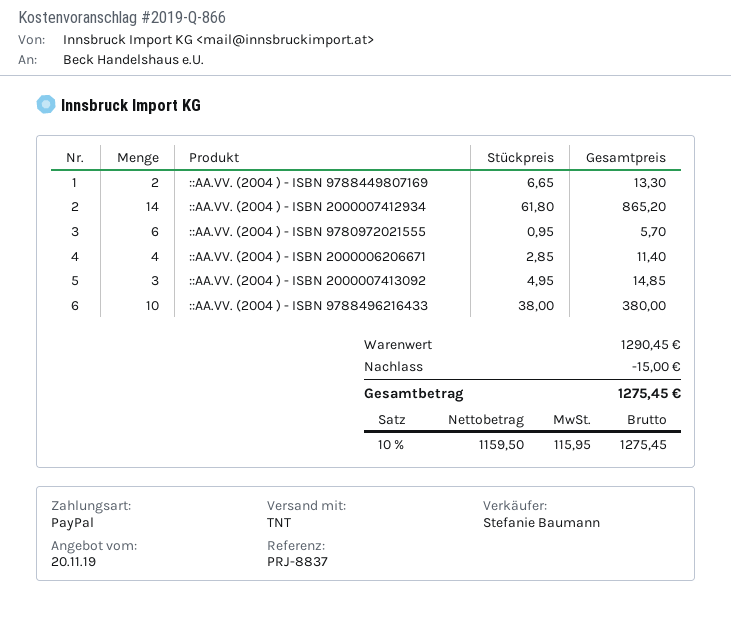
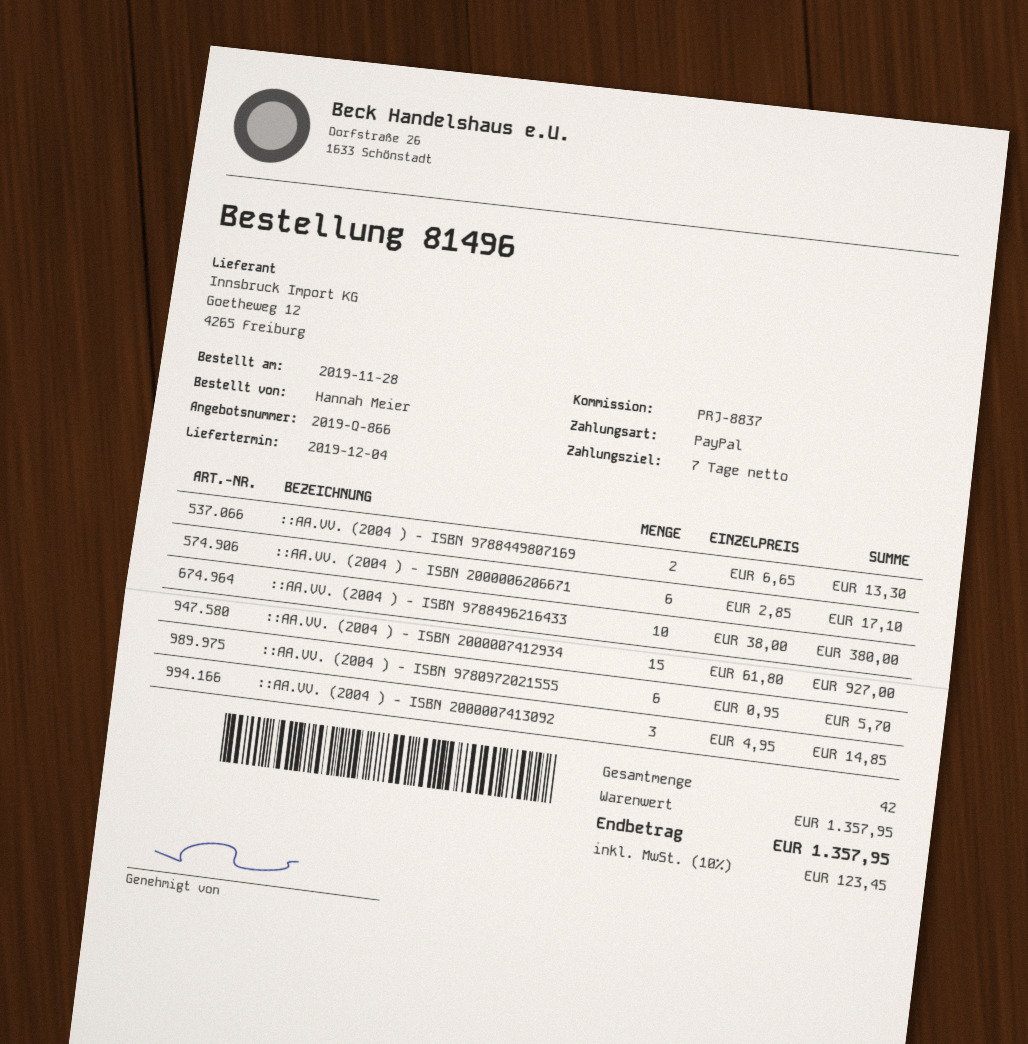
::AA.VV. (2004 ) - ISBN 2000007412934: 14 x 61.80 = 865.20 -> 15 x 61.80 = 927.00
::AA.VV. (2004 ) - ISBN 2000006206671: 4 x 2.85 = 11.40 -> 6 x 2.85 = 17.10
subtotal: 1290.45 -> 1357.95
discount: 15.00 -> none
tax: 10% = 115.95 -> 10% = 123.45
total: 1275.45 -> 1357.95

